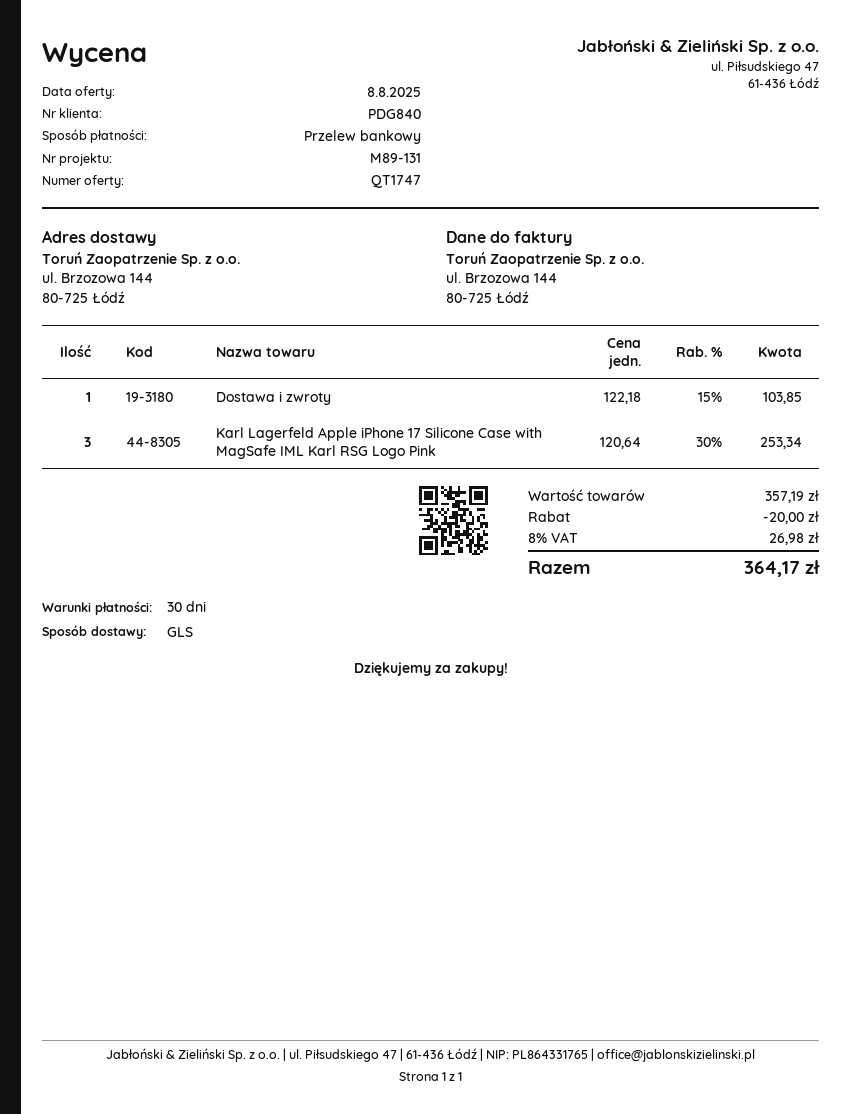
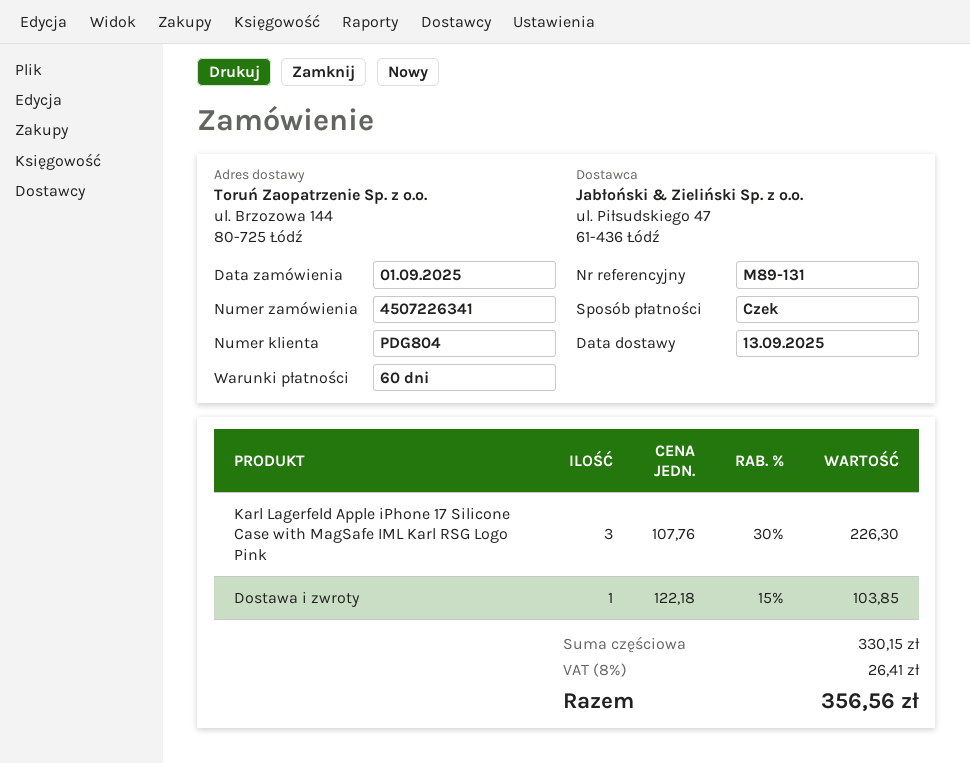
payment terms: 30 days -> 60 days
customer number: PDG840 -> PDG804
payment method: bank transfer -> cheque
Karl Lagerfeld Apple iPhone 17 Silicone Case with MagSafe IML Karl RSG Logo Pink: 3 x 120.64 - 30% = 253.34 -> 3 x 107.76 - 30% = 226.30
subtotal: 357.19 -> 330.15
discount: 20.00 -> none
tax: 8% = 26.98 -> 8% = 26.41
total: 364.17 -> 356.56

